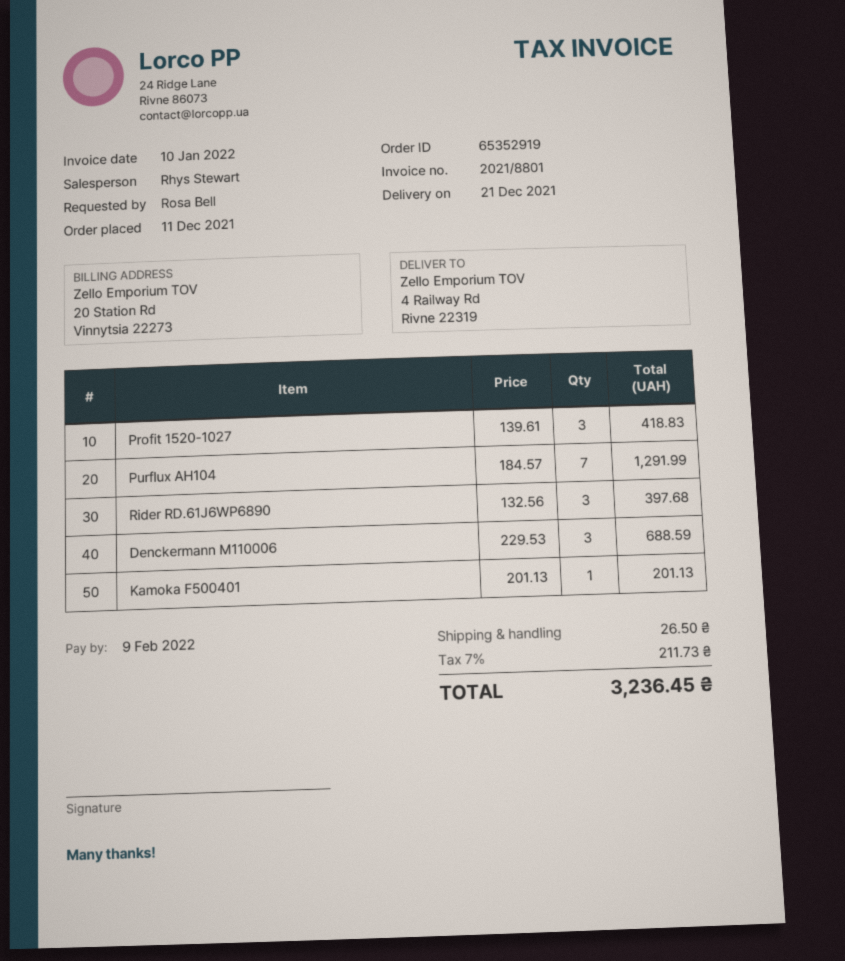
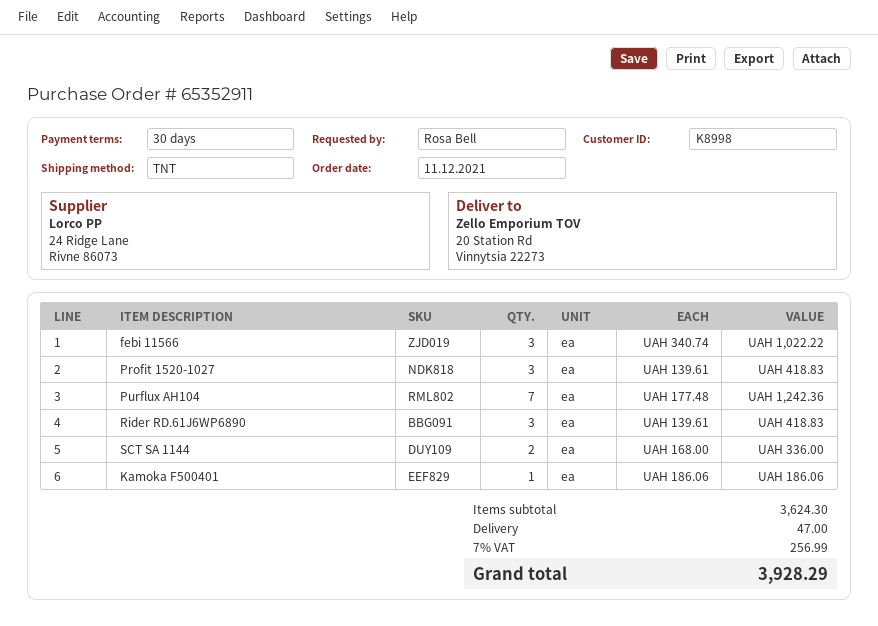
order number: 65352919 -> 65352911
ship to: 4 Railway Rd, Rivne 22319 -> 20 Station Rd, Vinnytsia 22273
Purflux AH104: 7 x 184.57 = 1291.99 -> 7 x 177.48 = 1242.36
Rider RD.61J6WP6890: 3 x 132.56 = 397.68 -> 3 x 139.61 = 418.83
Denckermann M110006: 3 x 229.53 = 688.59 -> none
Kamoka F500401: 1 x 201.13 = 201.13 -> 1 x 186.06 = 186.06
febi 11566: none -> 3 x 340.74 = 1022.22
SCT SA 1144: none -> 2 x 168.00 = 336.00
shipping: 26.50 -> 47.00
tax: 7% = 211.73 -> 7% = 256.99
total: 3236.45 -> 3928.29

